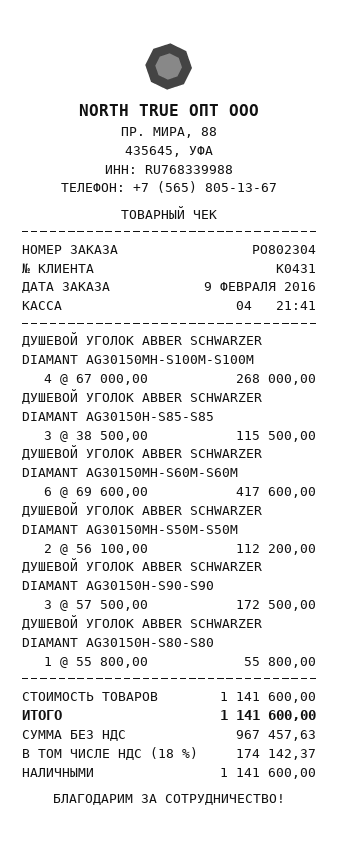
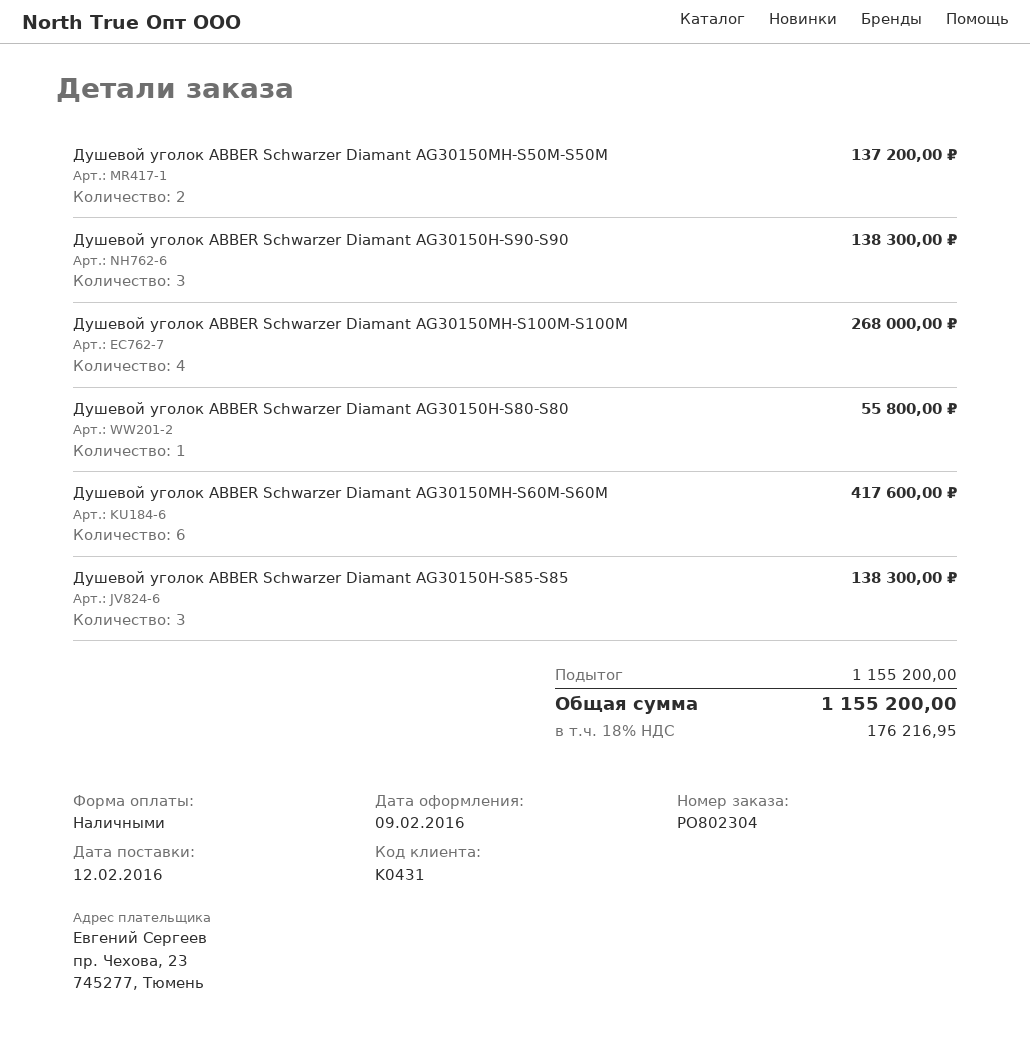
ДУШЕВОЙ УГОЛОК ABBER SCHWARZER DIAMANT AG30150H-S85-S85: 3 for 115500.00 -> 3 for 138300.00
ДУШЕВОЙ УГОЛОК ABBER SCHWARZER DIAMANT AG30150MH-S50M-S50M: 2 for 112200.00 -> 2 for 137200.00
ДУШЕВОЙ УГОЛОК ABBER SCHWARZER DIAMANT AG30150H-S90-S90: 3 for 172500.00 -> 3 for 138300.00
subtotal: 1141600.00 -> 1155200.00
tax: 18% = 174142.37 -> 18% = 176216.95
total: 1141600.00 -> 1155200.00

